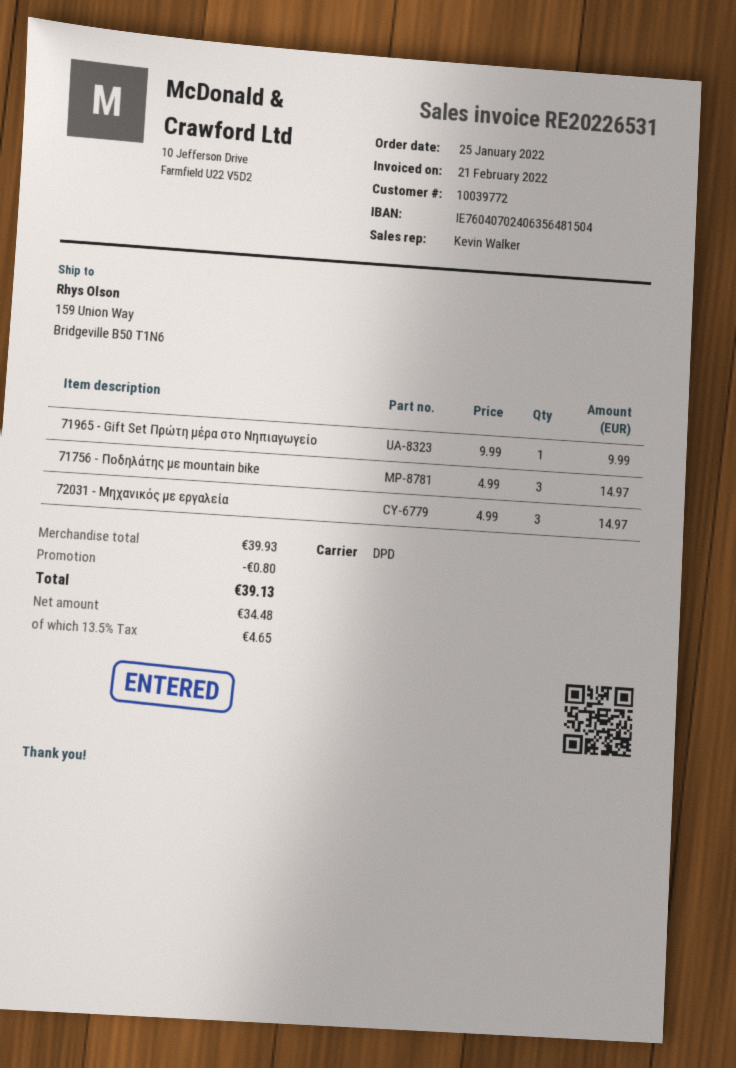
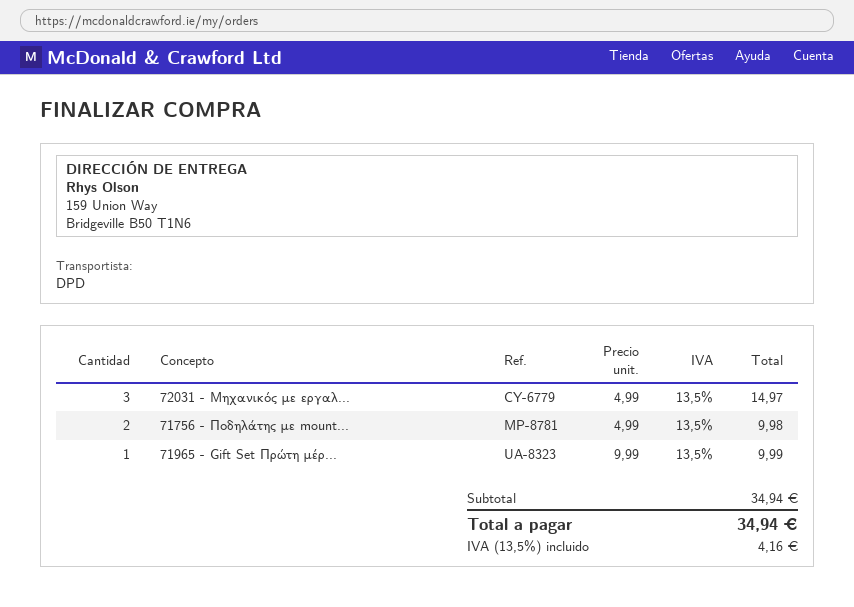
71756 - Ποδηλάτης με mountain bike: 3 x 4.99 = 14.97 -> 2 x 4.99 = 9.98
subtotal: 39.93 -> 34.94
discount: 0.80 -> none
tax: 13.5% = 4.65 -> 13.5% = 4.16
total: 39.13 -> 34.94

